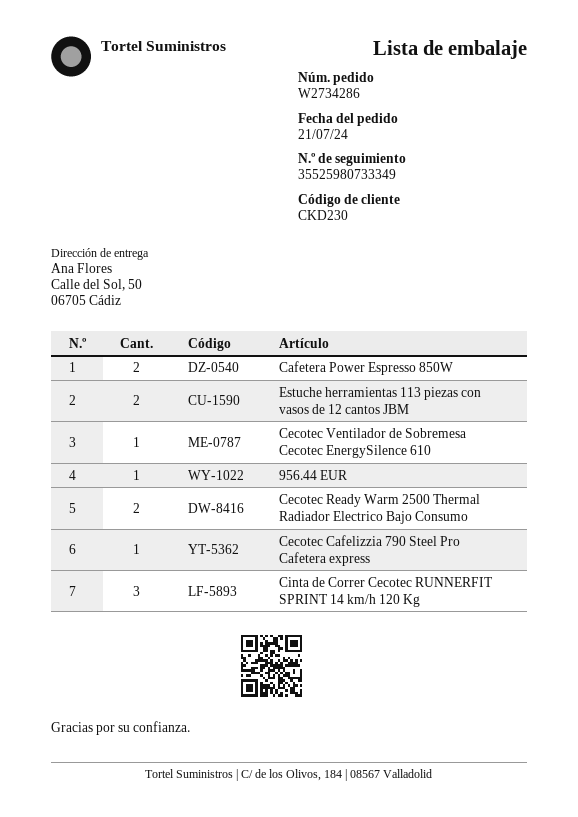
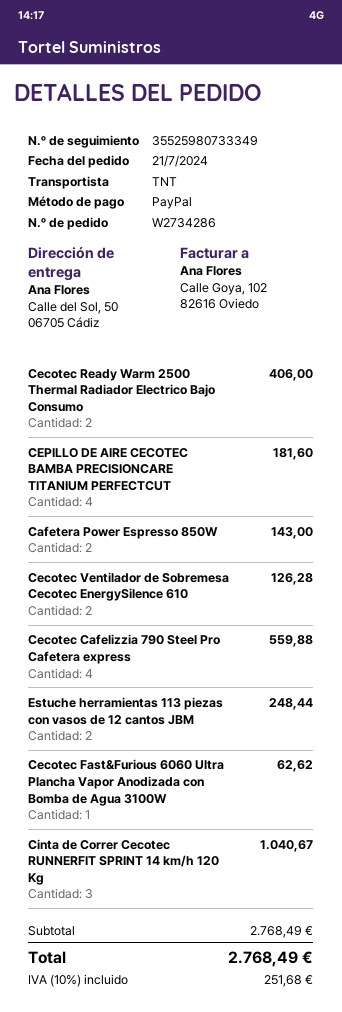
Cecotec Ventilador de Sobremesa Cecotec EnergySilence 610: 1 -> 2
956.44 EUR: 1 -> none
Cecotec Cafelizzia 790 Steel Pro Cafetera express: 1 -> 4
CEPILLO DE AIRE CECOTEC BAMBA PRECISIONCARE TITANIUM PERFECTCUT: none -> 4
Cecotec Fast&Furious 6060 Ultra Plancha Vapor Anodizada con Bomba de Agua 3100W: none -> 1

